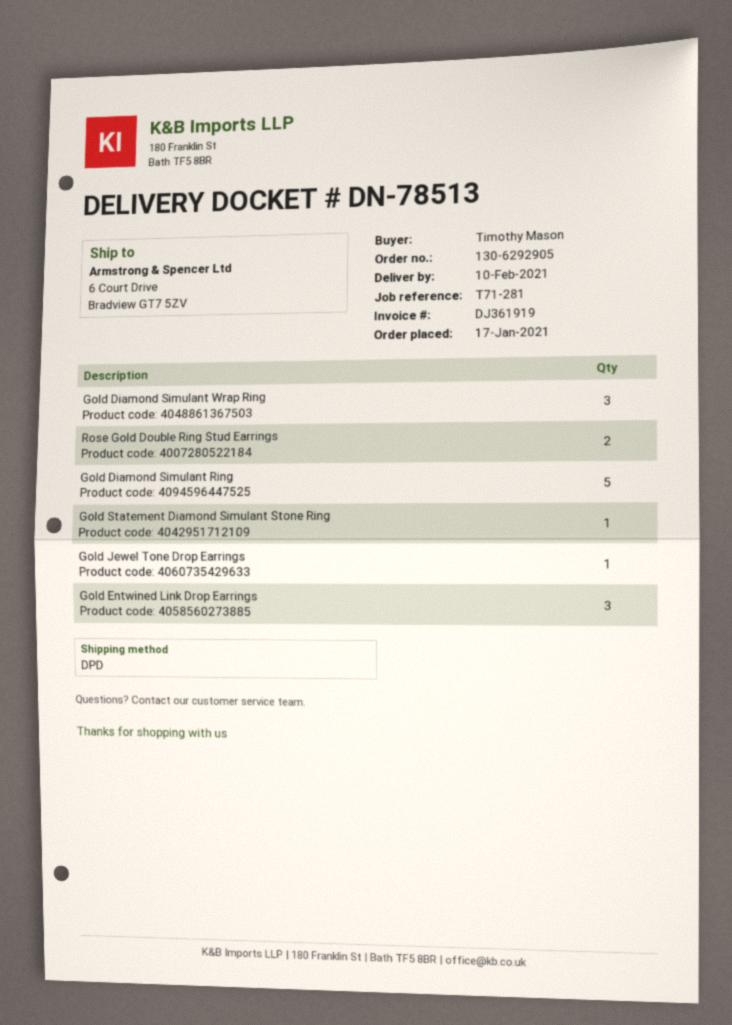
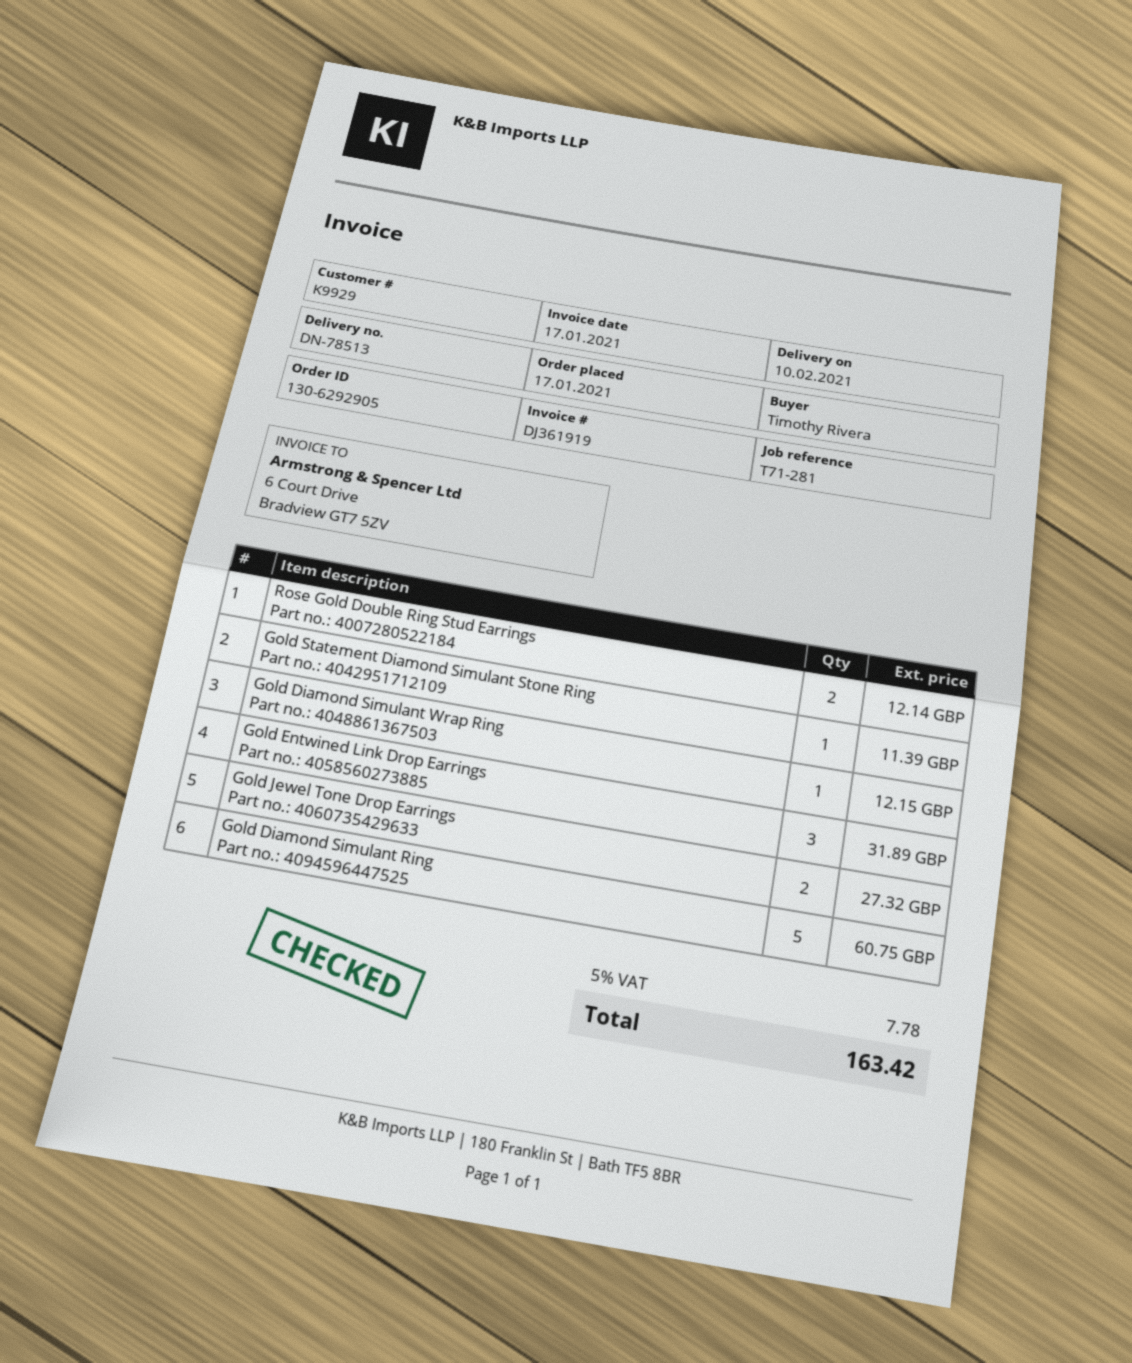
ordered by: Timothy Mason -> Timothy Rivera
Gold Diamond Simulant Wrap Ring: 3 -> 1
Gold Jewel Tone Drop Earrings: 1 -> 2

